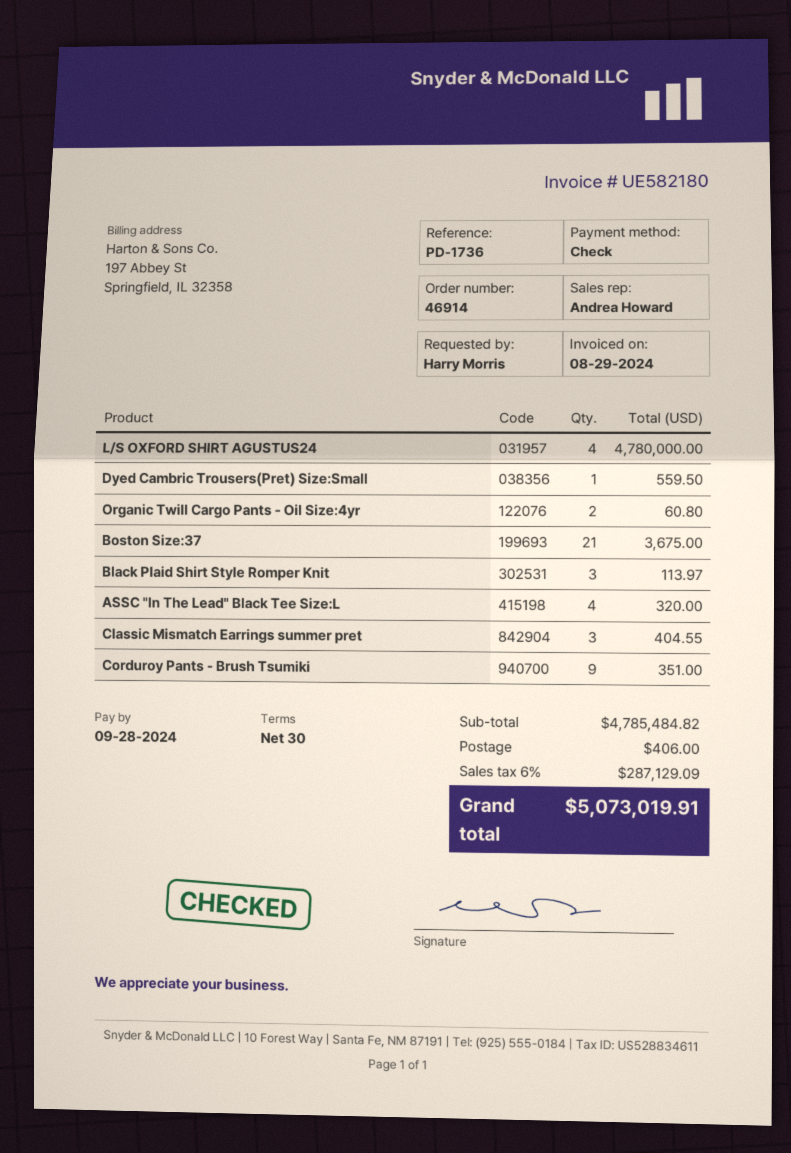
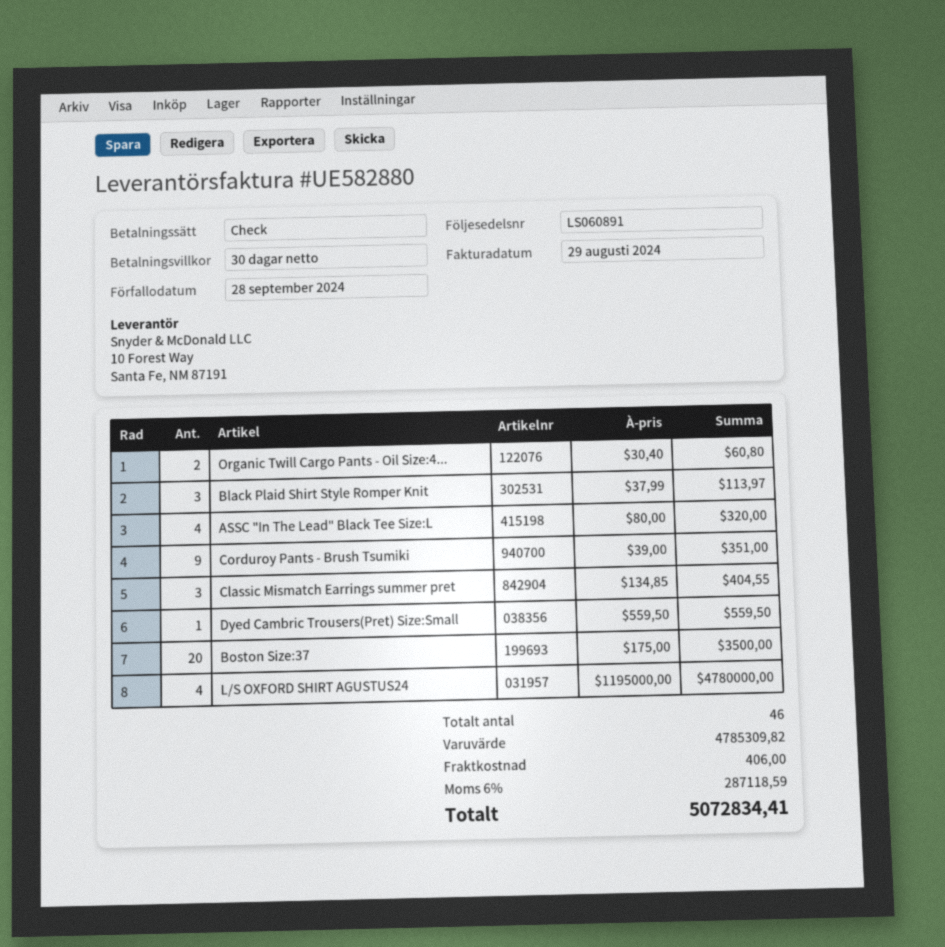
invoice number: UE582180 -> UE582880
Boston Size:37: 21 for 3675.00 -> 20 for 3500.00
subtotal: 4785484.82 -> 4785309.82
tax: 6% = 287129.09 -> 6% = 287118.59
total: 5073019.91 -> 5072834.41

